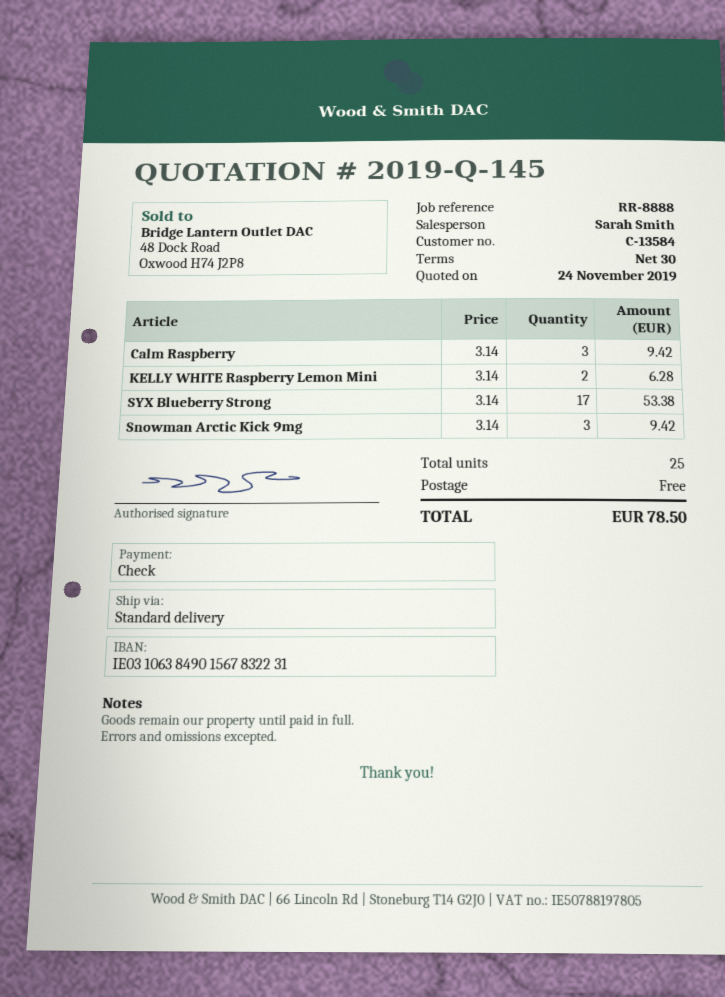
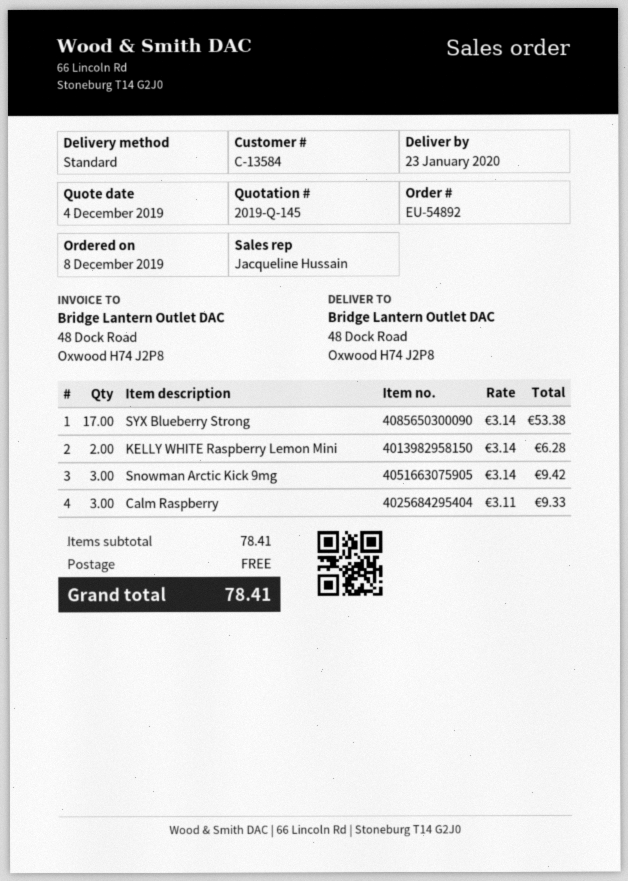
quote date: 2019-11-24 -> 2019-12-04
sales rep: Sarah Smith -> Jacqueline Hussain
Calm Raspberry: 3 x 3.14 = 9.42 -> 3 x 3.11 = 9.33
total: 78.50 -> 78.41

